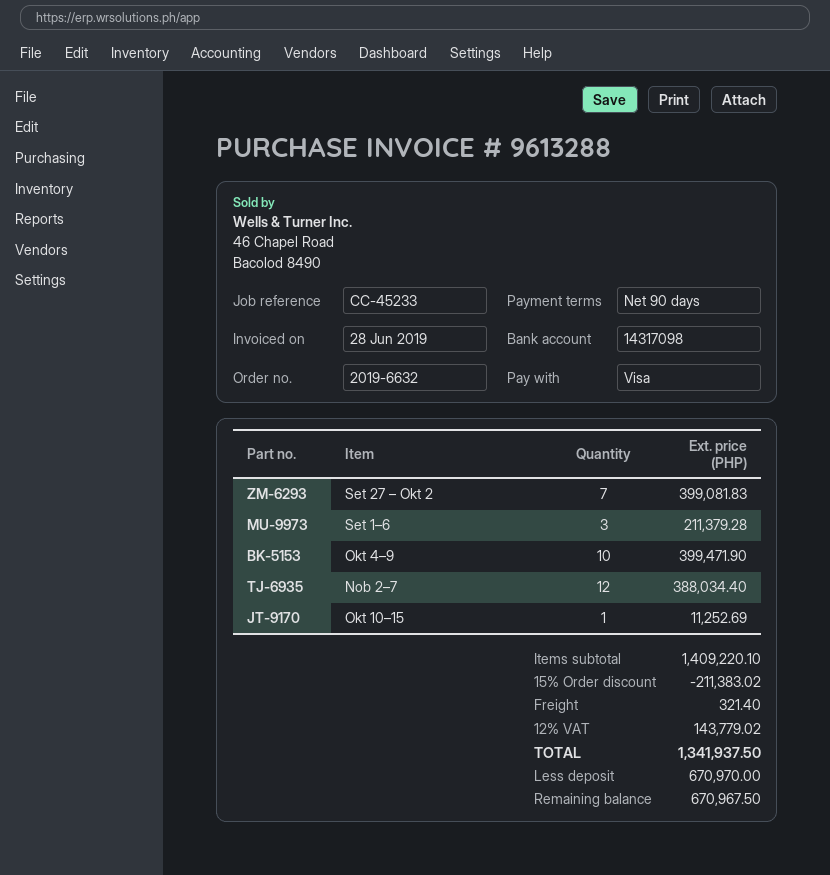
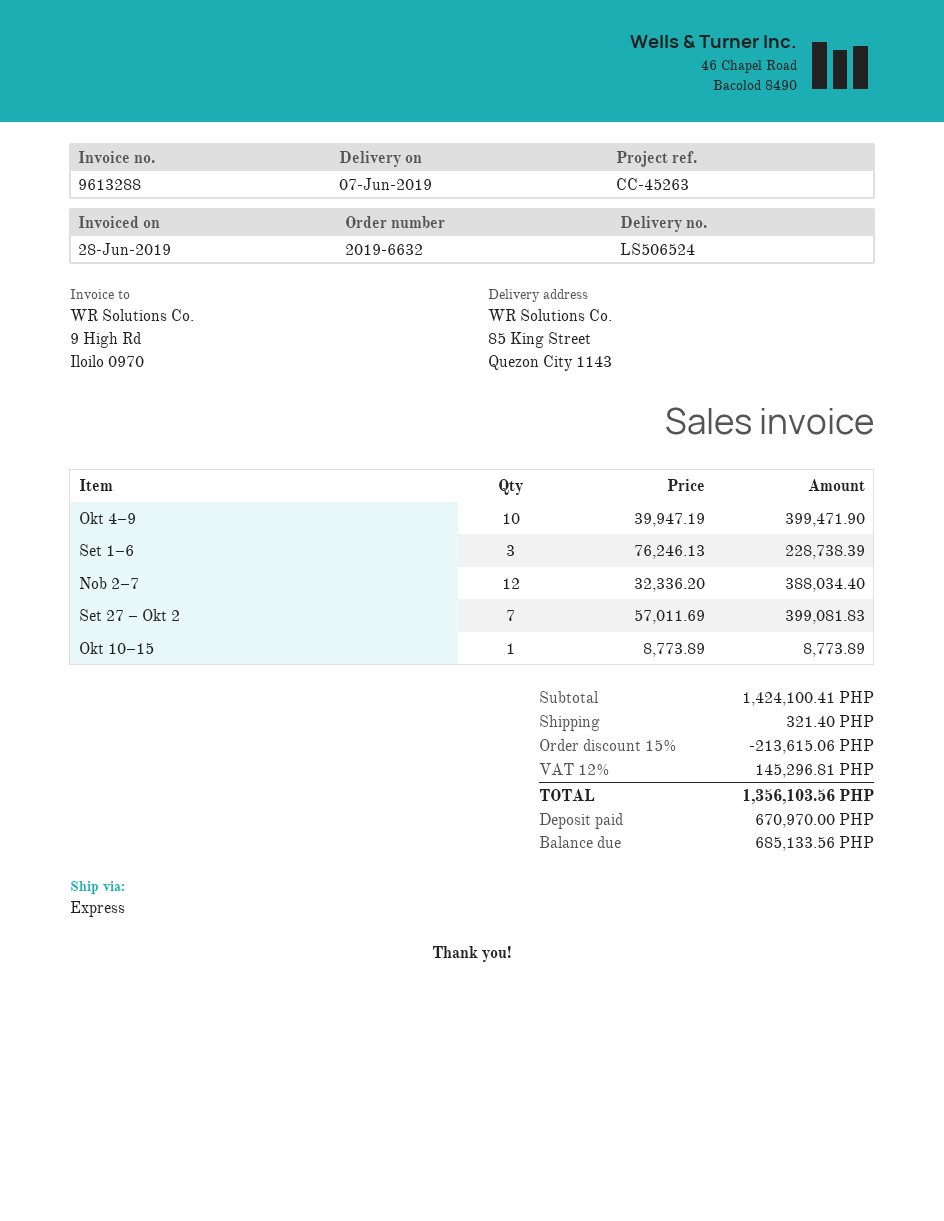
reference: CC-45233 -> CC-45263
Set 1–6: 3 for 211379.28 -> 3 for 228738.39
Okt 10–15: 1 for 11252.69 -> 1 for 8773.89
subtotal: 1409220.10 -> 1424100.41
discount: 15% = 211383.02 -> 15% = 213615.06
tax: 12% = 143779.02 -> 12% = 145296.81
total: 1341937.50 -> 1356103.56
balance: 670967.50 -> 685133.56

